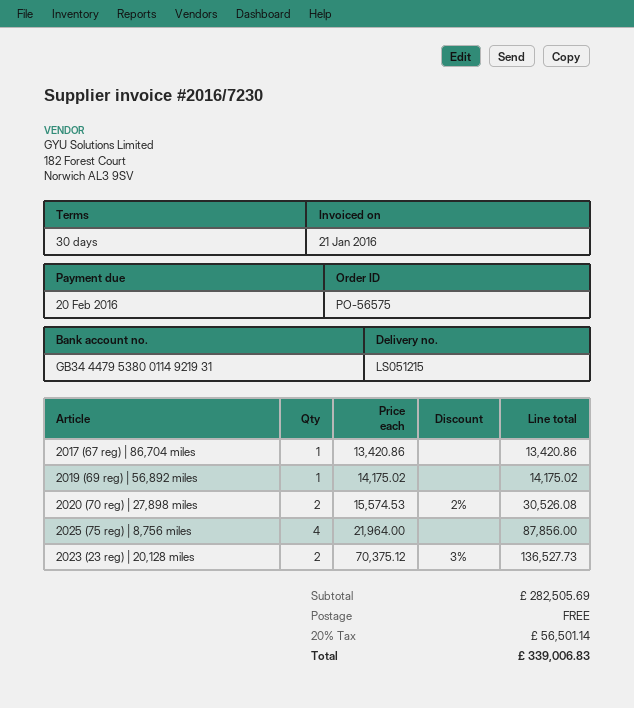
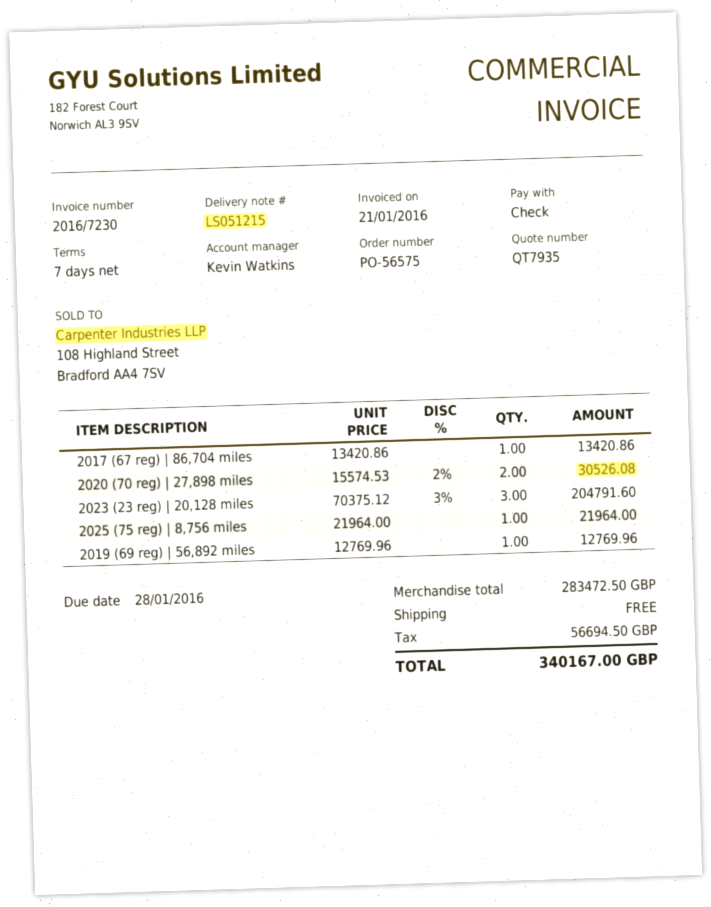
payment terms: 30 days -> 7 days
due date: 2016-02-20 -> 2016-01-28
2019 (69 reg) | 56,892 miles: 1 x 14175.02 = 14175.02 -> 1 x 12769.96 = 12769.96
2025 (75 reg) | 8,756 miles: 4 x 21964.00 = 87856.00 -> 1 x 21964.00 = 21964.00
2023 (23 reg) | 20,128 miles: 2 x 70375.12 - 3% = 136527.73 -> 3 x 70375.12 - 3% = 204791.60
subtotal: 282505.69 -> 283472.50
tax: 56501.14 -> 56694.50
total: 339006.83 -> 340167.00

